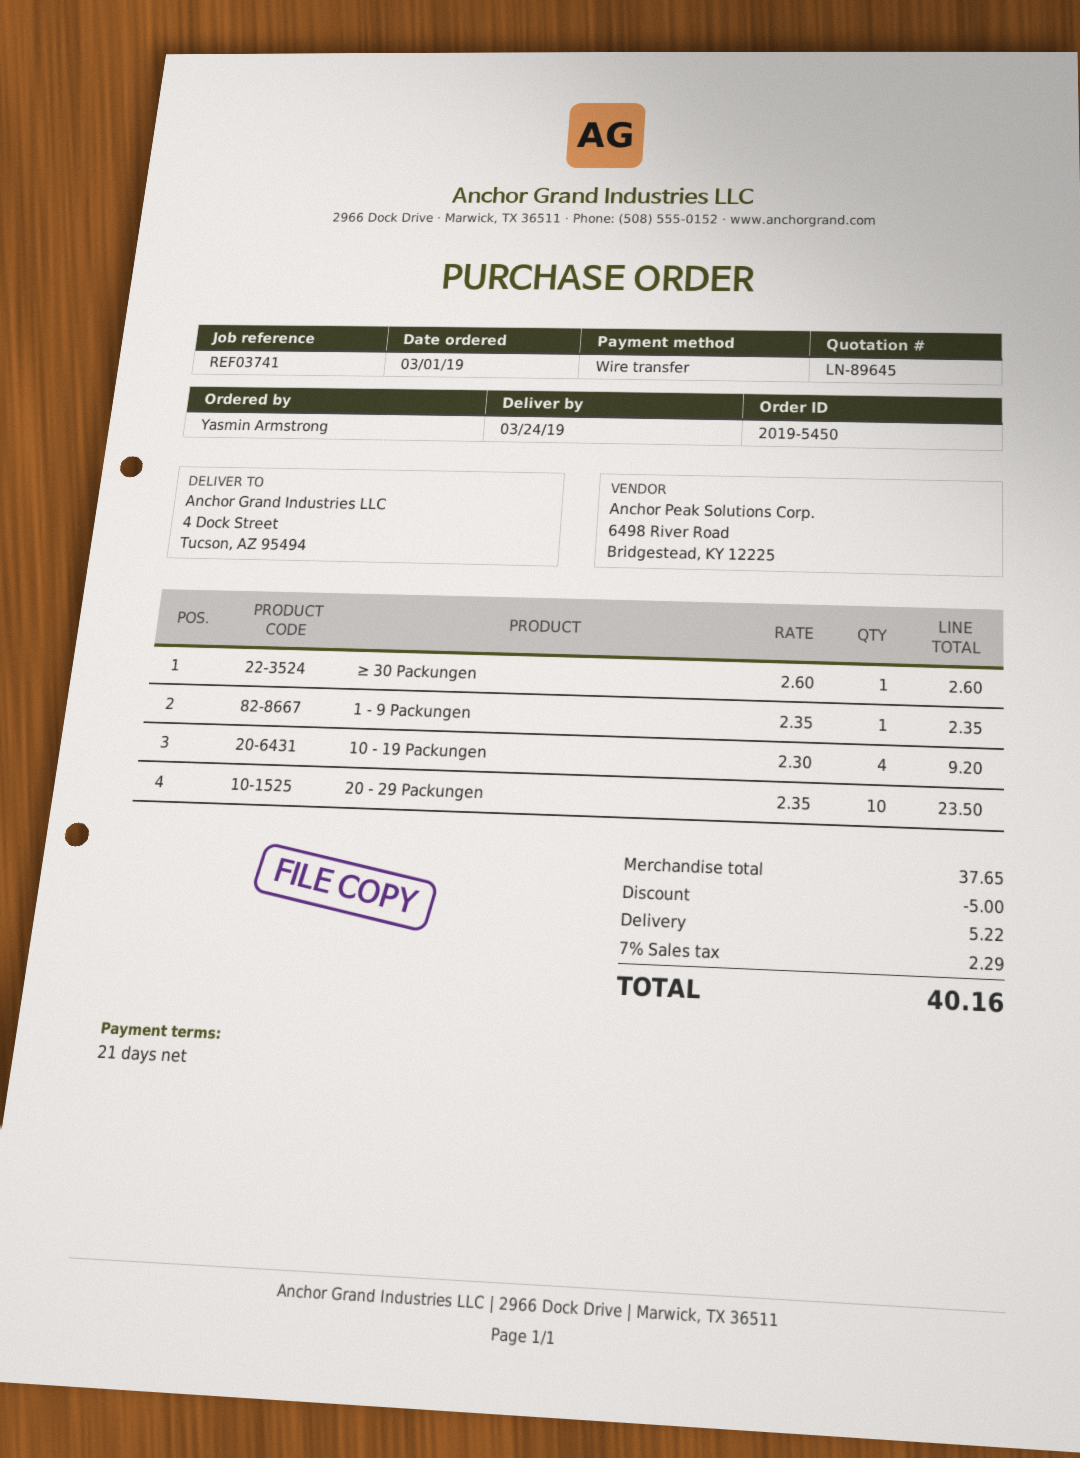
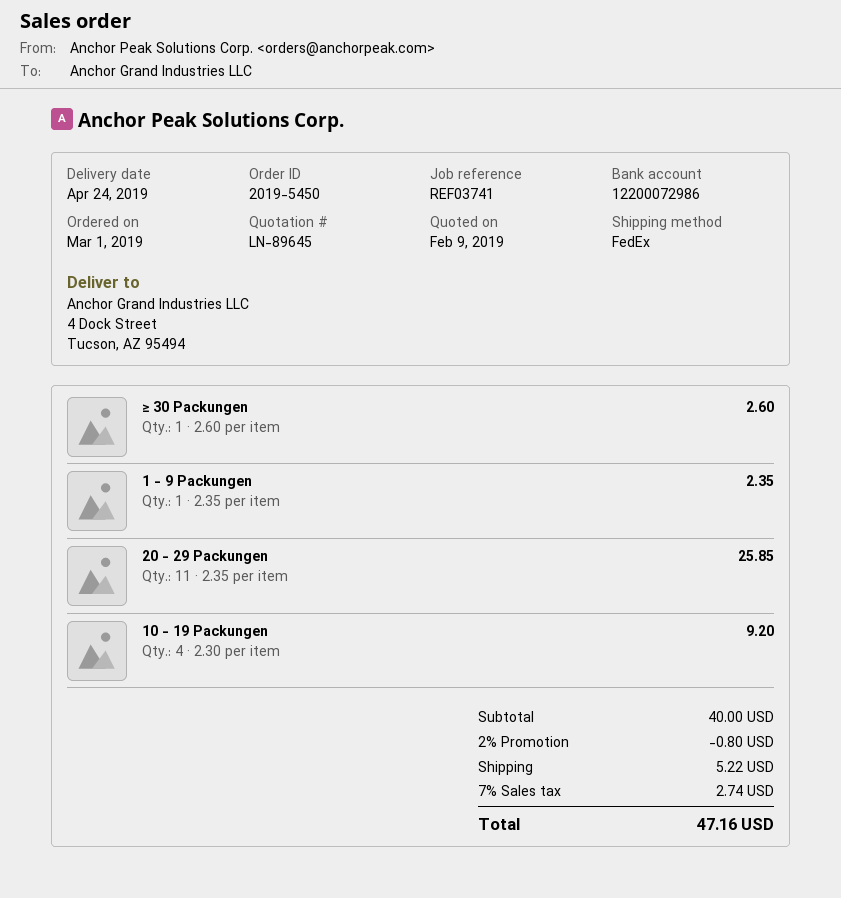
delivery date: 2019-03-24 -> 2019-04-24
20 - 29 Packungen: 10 x 2.35 = 23.50 -> 11 x 2.35 = 25.85
subtotal: 37.65 -> 40.00
discount: 5.00 -> 0.80
tax: 7% = 2.29 -> 7% = 2.74
total: 40.16 -> 47.16

